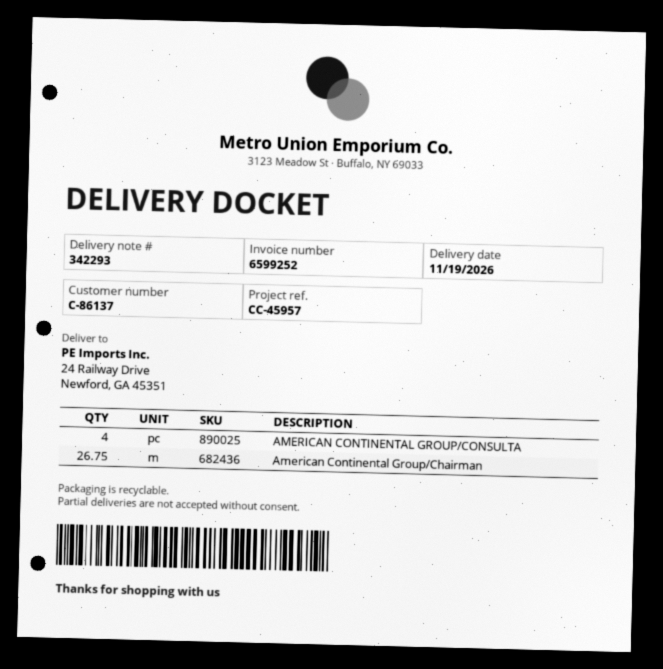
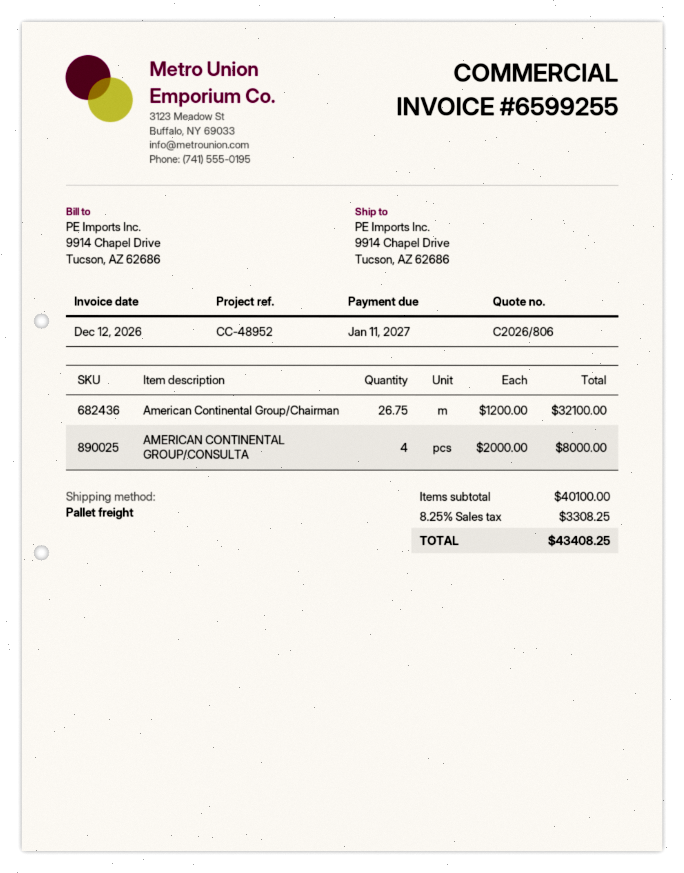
invoice number: 6599252 -> 6599255
reference: CC-45957 -> CC-48952
ship to: 24 Railway Drive, Newford, GA 45351 -> 9914 Chapel Drive, Tucson, AZ 62686

